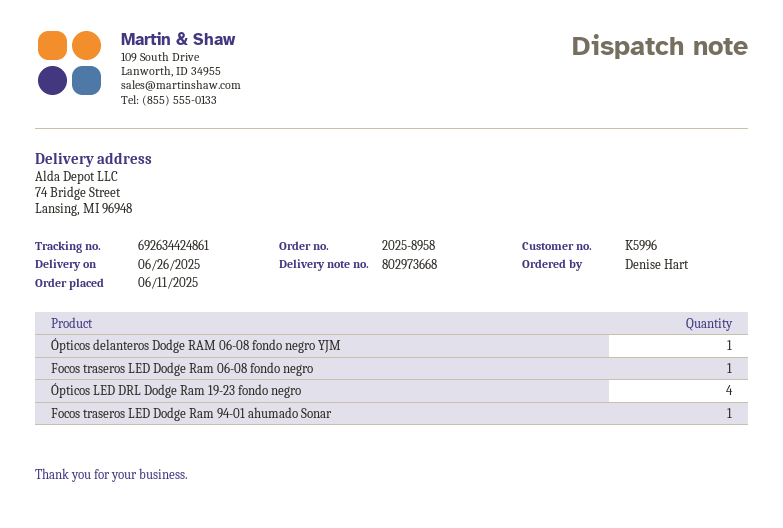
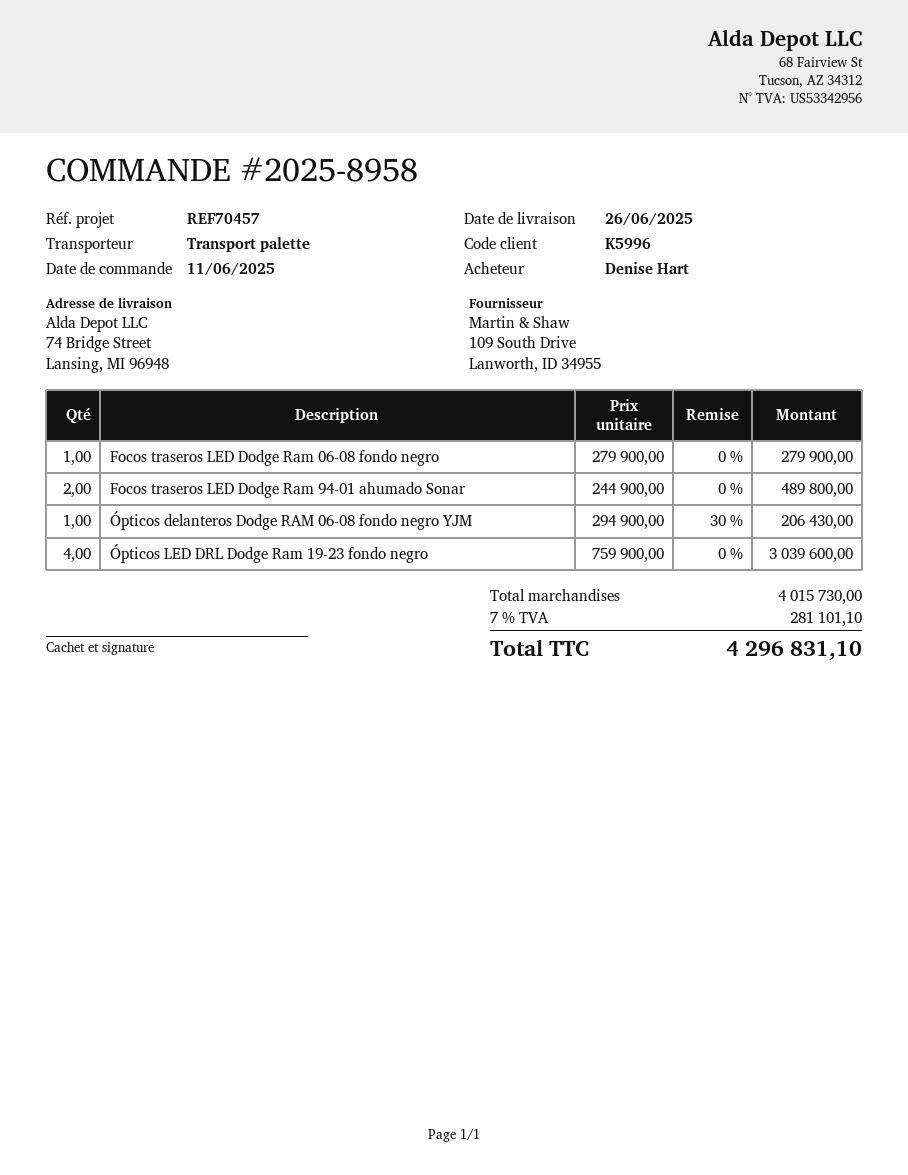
Focos traseros LED Dodge Ram 94-01 ahumado Sonar: 1 -> 2

